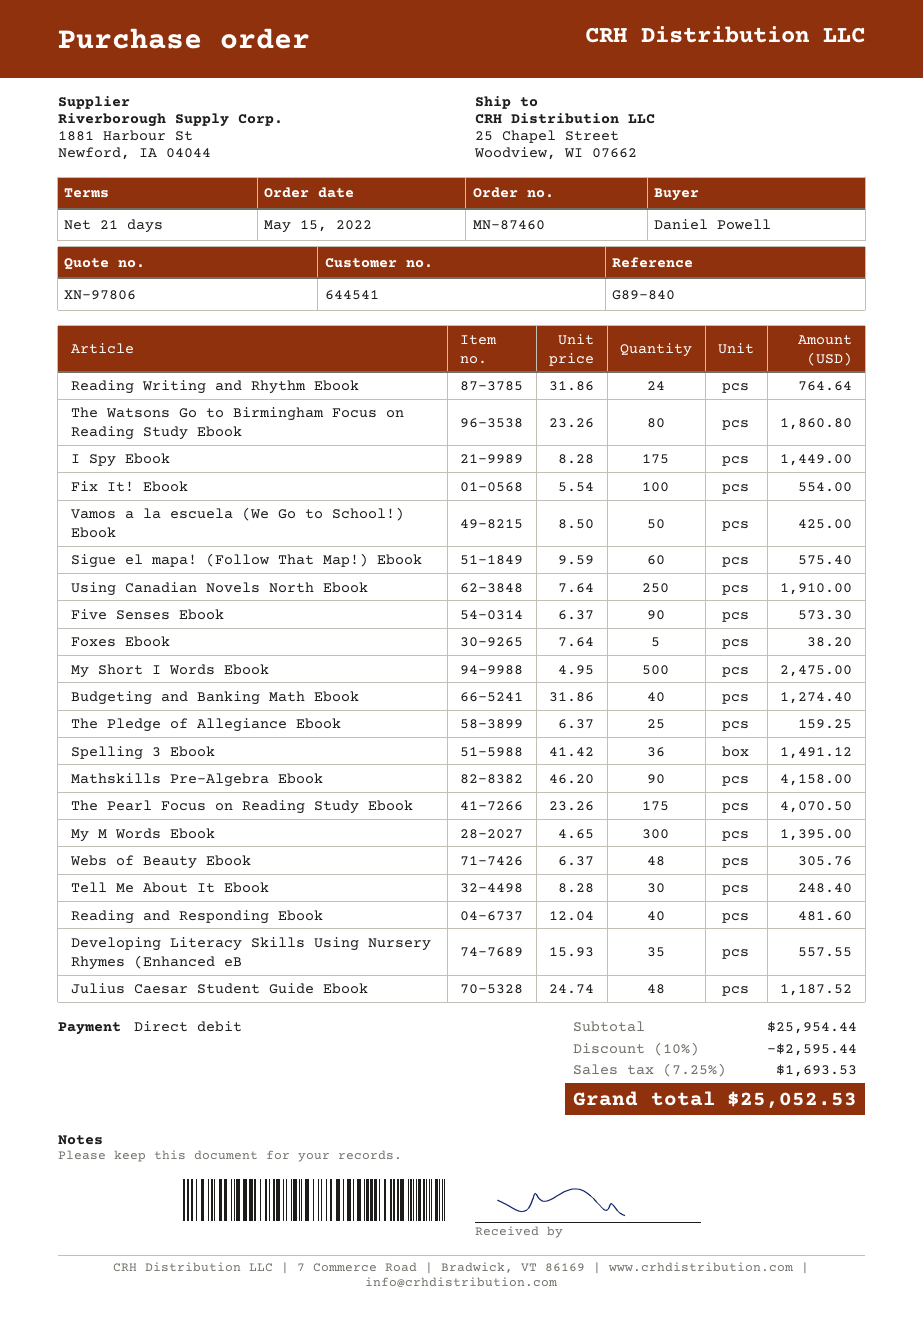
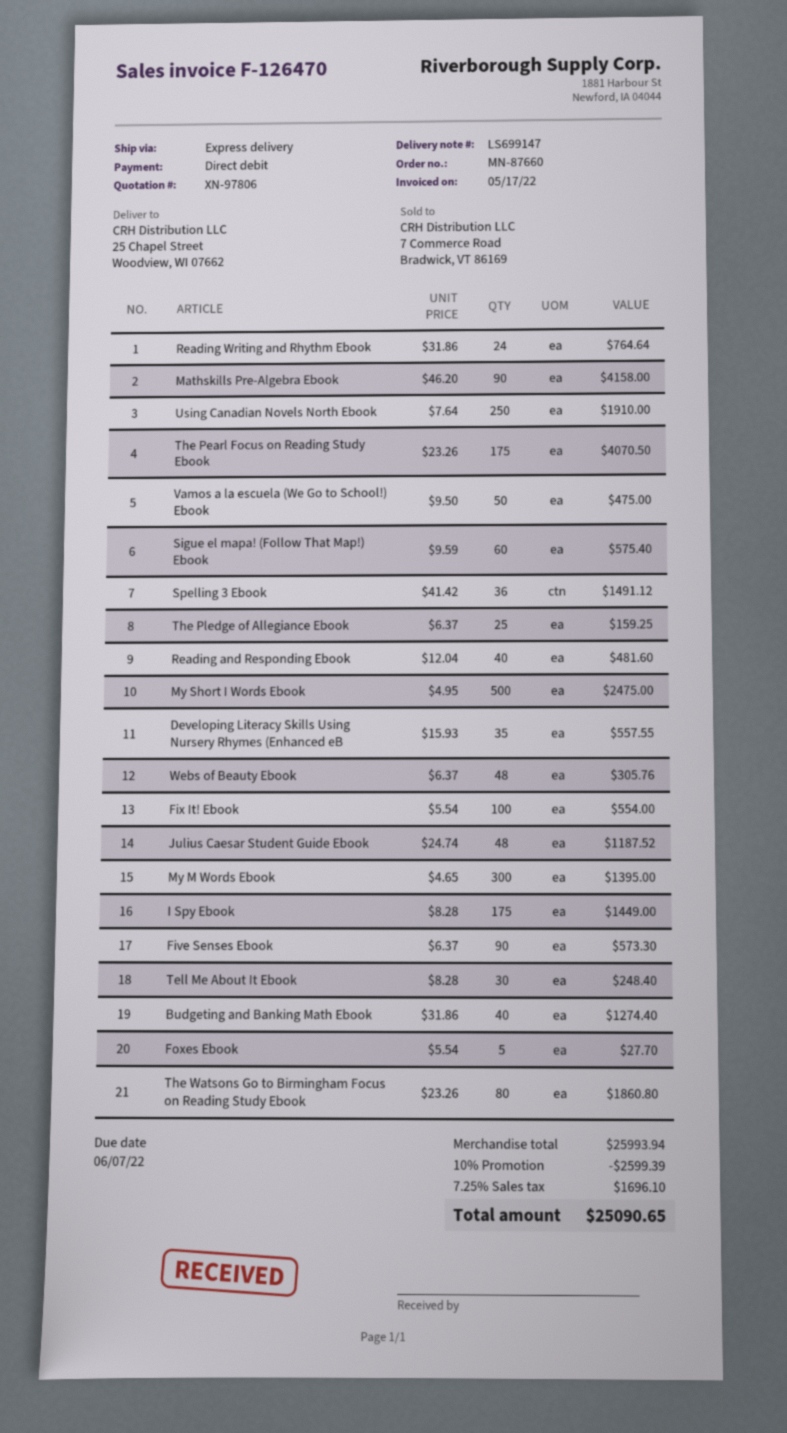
order number: MN-87460 -> MN-87660
Vamos a la escuela (We Go to School!) Ebook: 50 x 8.50 = 425.00 -> 50 x 9.50 = 475.00
Foxes Ebook: 5 x 7.64 = 38.20 -> 5 x 5.54 = 27.70
subtotal: 25954.44 -> 25993.94
discount: 10% = 2595.44 -> 10% = 2599.39
tax: 7.25% = 1693.53 -> 7.25% = 1696.10
total: 25052.53 -> 25090.65

